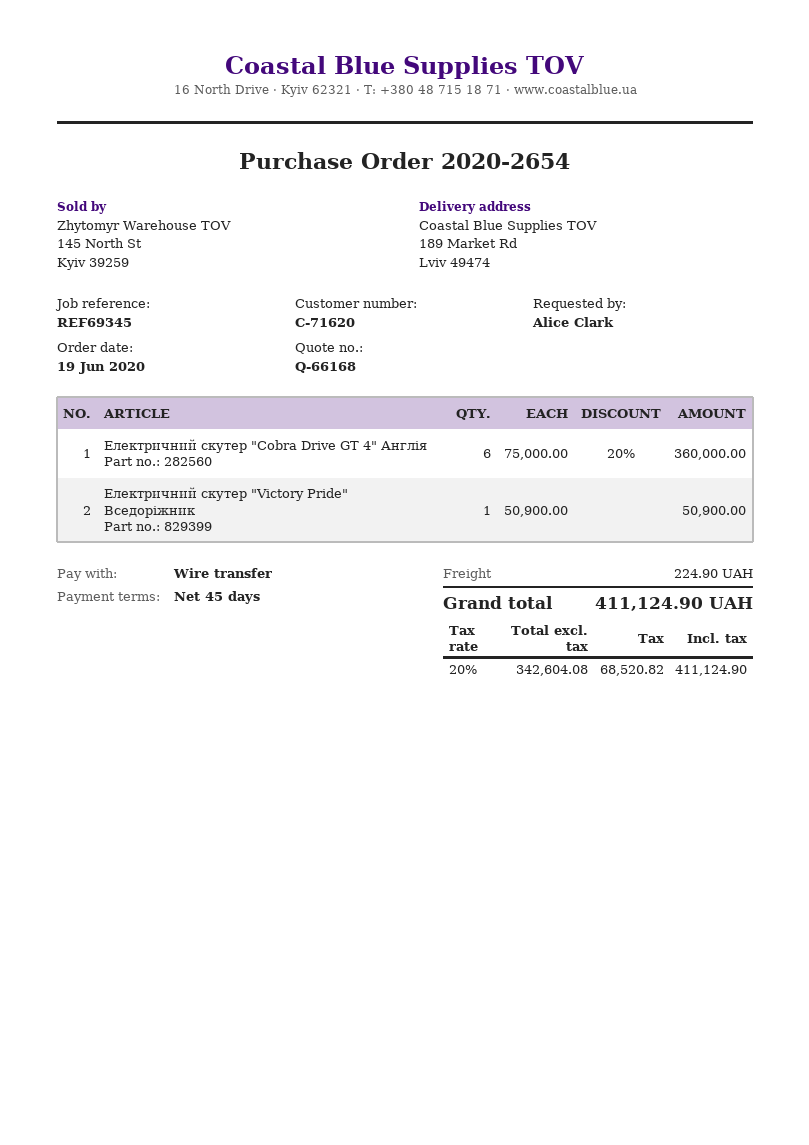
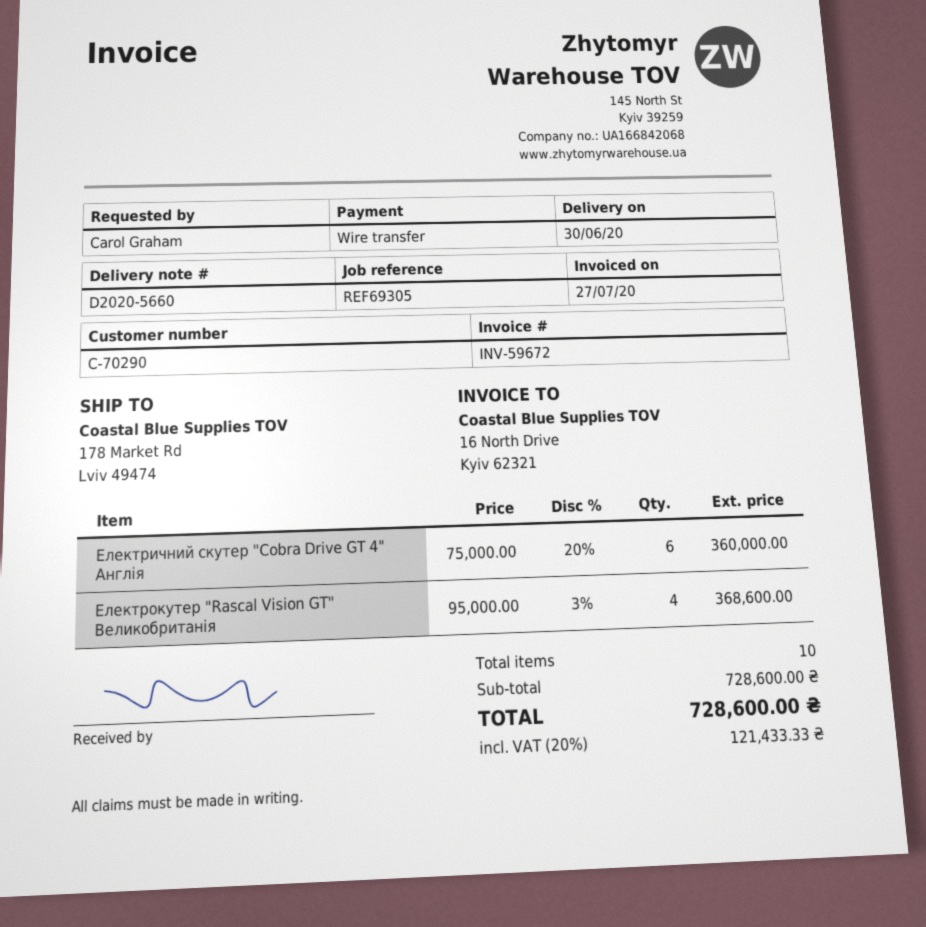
customer number: C-71620 -> C-70290
reference: REF69345 -> REF69305
ordered by: Alice Clark -> Carol Graham
ship to: 189 Market Rd, Lviv 49474 -> 178 Market Rd, Lviv 49474
Електричний скутер "Victory Pride" Вседоріжник: 1 x 50900.00 = 50900.00 -> none
Електрокутер "Rascal Vision GT" Великобританія: none -> 4 x 95000.00 - 3% = 368600.00
shipping: 224.90 -> none
tax: 20% = 68520.82 -> 20% = 121433.33
total: 411124.90 -> 728600.00

